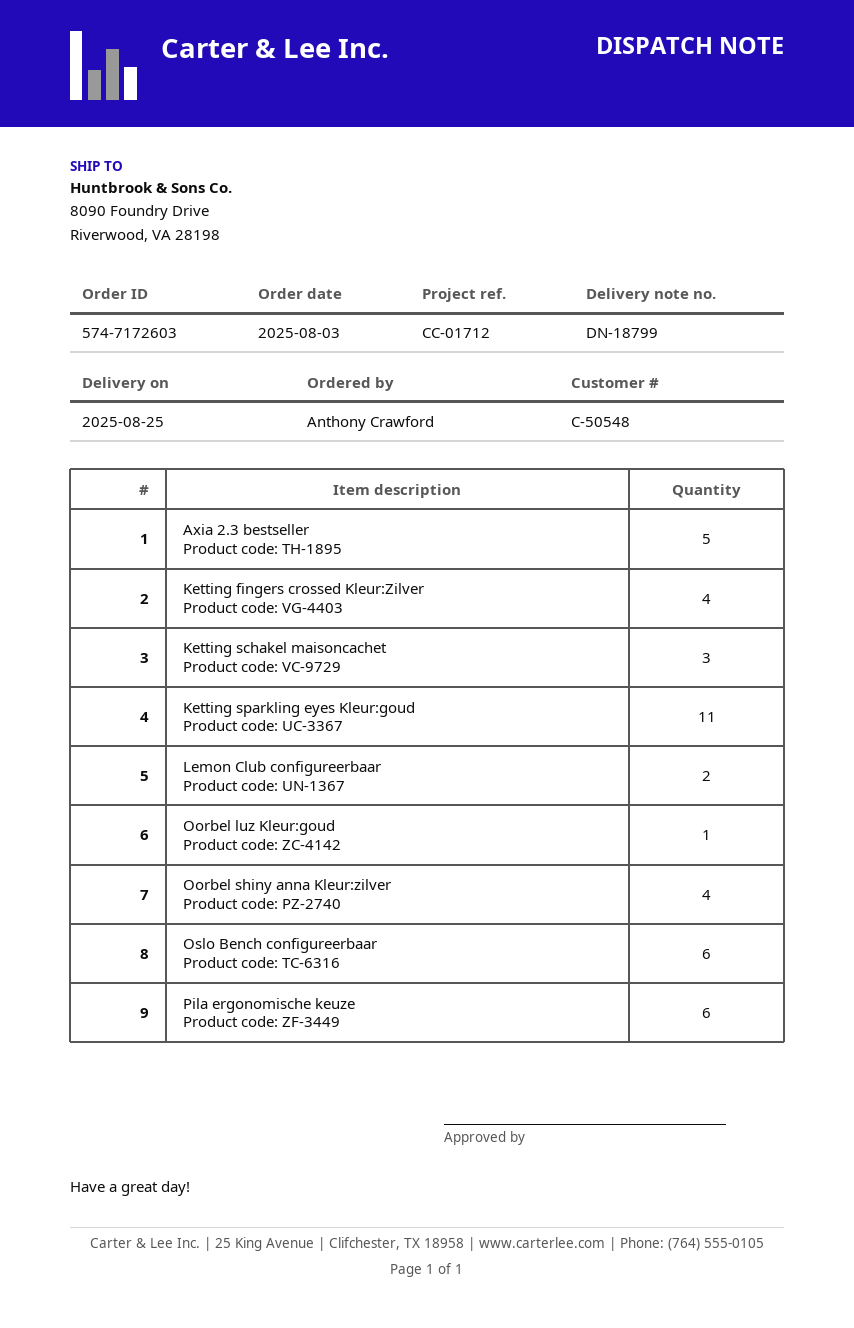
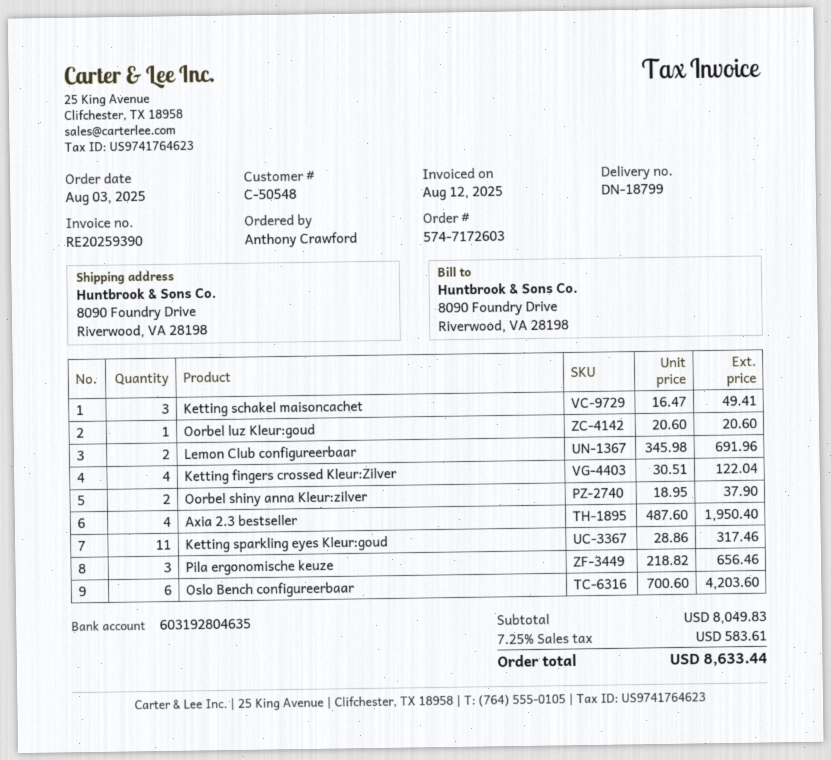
Axia 2.3 bestseller: 5 -> 4
Oorbel shiny anna Kleur:zilver: 4 -> 2
Pila ergonomische keuze: 6 -> 3

